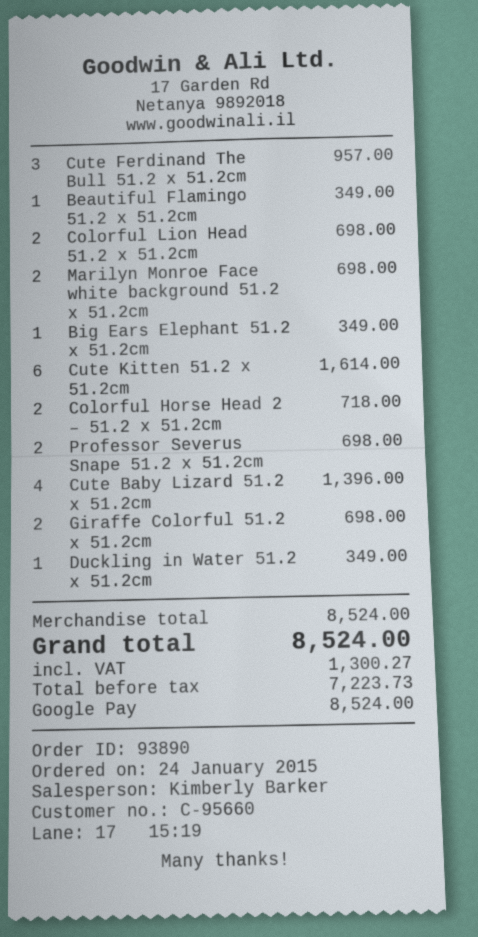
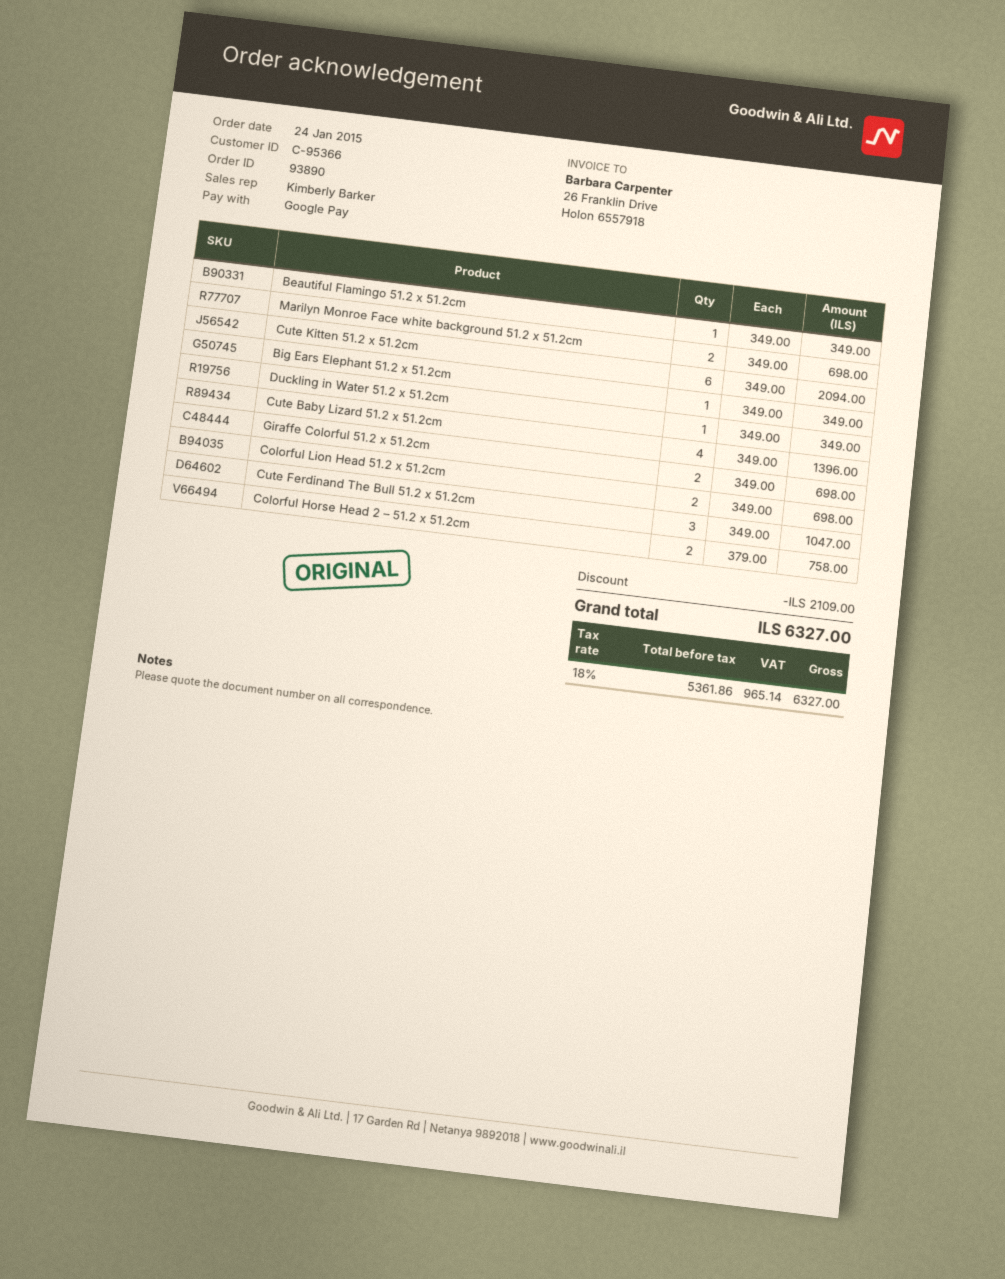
customer number: C-95660 -> C-95366
Cute Ferdinand The Bull 51.2 x 51.2cm: 3 for 957.00 -> 3 for 1047.00
Cute Kitten 51.2 x 51.2cm: 6 for 1614.00 -> 6 for 2094.00
Colorful Horse Head 2 – 51.2 x 51.2cm: 2 for 718.00 -> 2 for 758.00
Professor Severus Snape 51.2 x 51.2cm: 2 for 698.00 -> none
discount: none -> 2109.00
net: 7223.73 -> 5361.86
tax: 1300.27 -> 965.14
total: 8524.00 -> 6327.00

